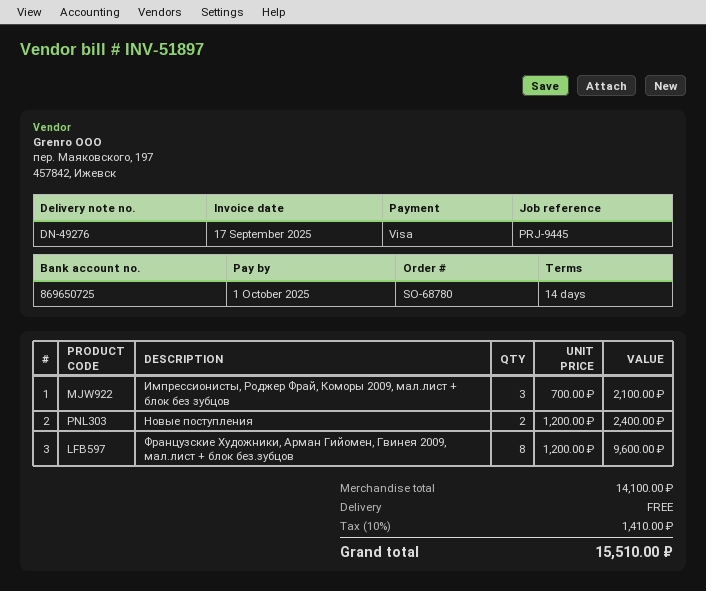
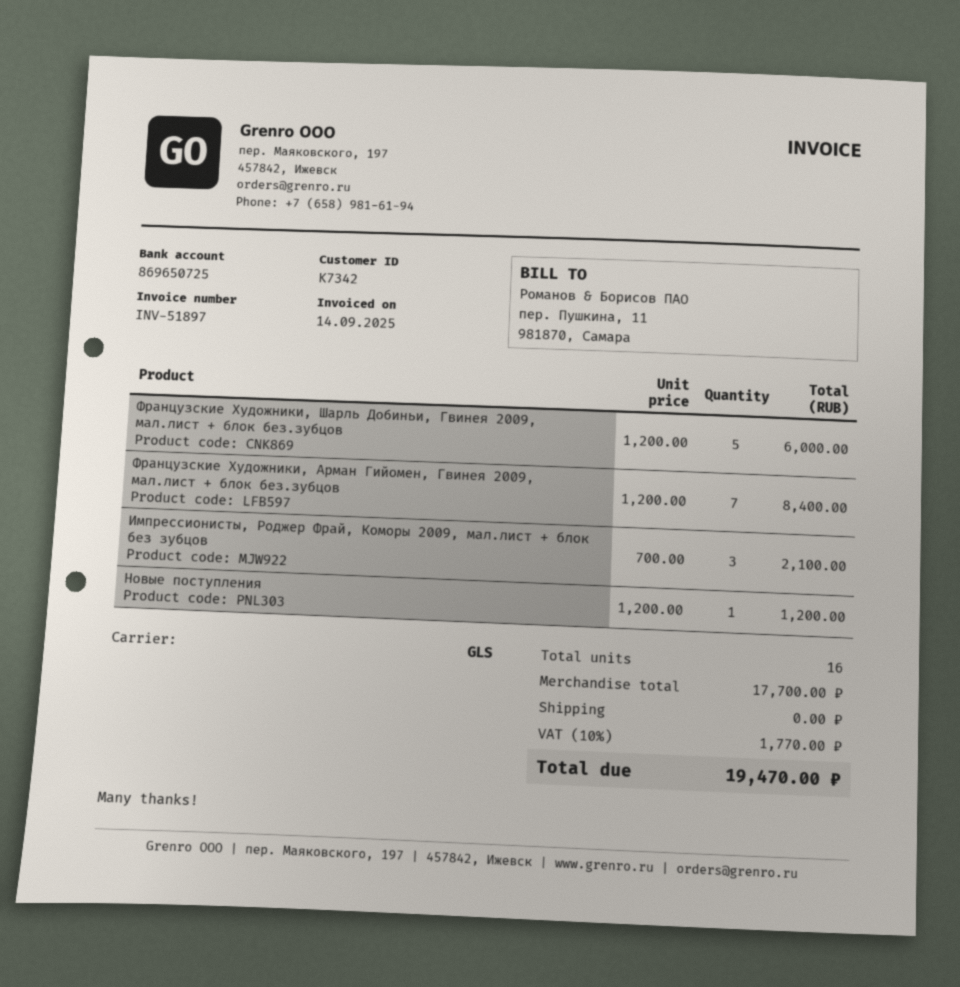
invoice date: 2025-09-17 -> 2025-09-14
Новые поступления: 2 x 1200.00 = 2400.00 -> 1 x 1200.00 = 1200.00
Французские Художники, Арман Гийомен, Гвинея 2009, мал.лист + блок без.зубцов: 8 x 1200.00 = 9600.00 -> 7 x 1200.00 = 8400.00
Французские Художники, Шарль Добиньи, Гвинея 2009, мал.лист + блок без.зубцов: none -> 5 x 1200.00 = 6000.00
subtotal: 14100.00 -> 17700.00
tax: 10% = 1410.00 -> 10% = 1770.00
total: 15510.00 -> 19470.00

